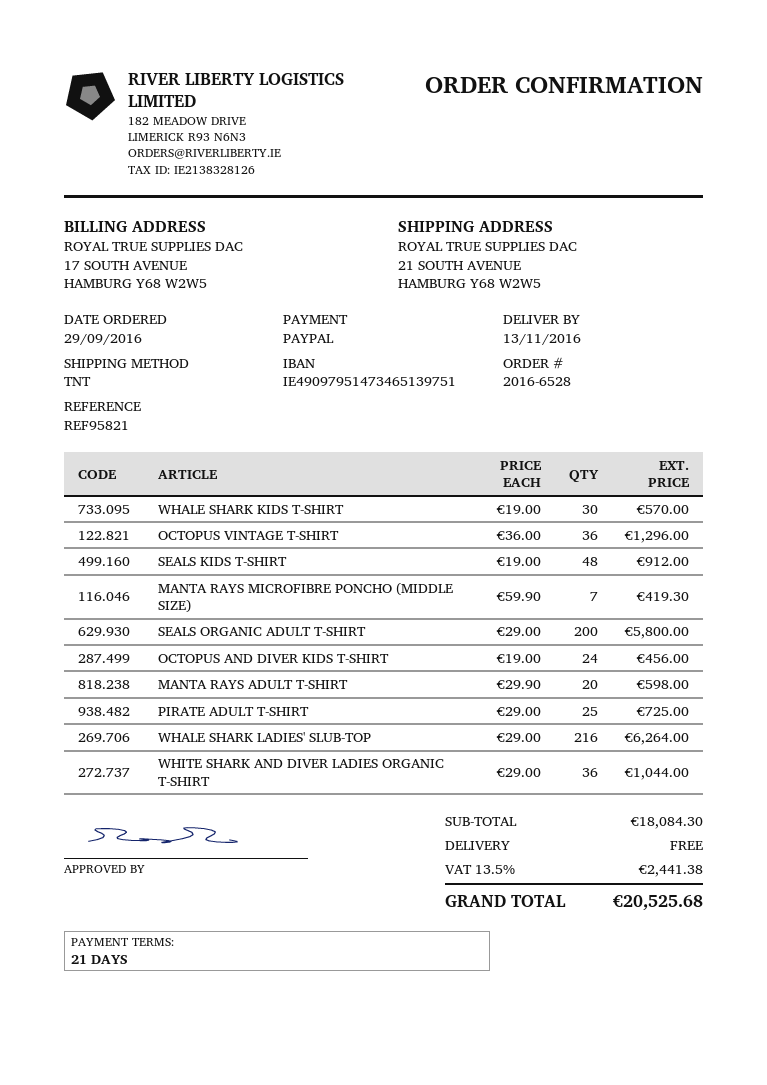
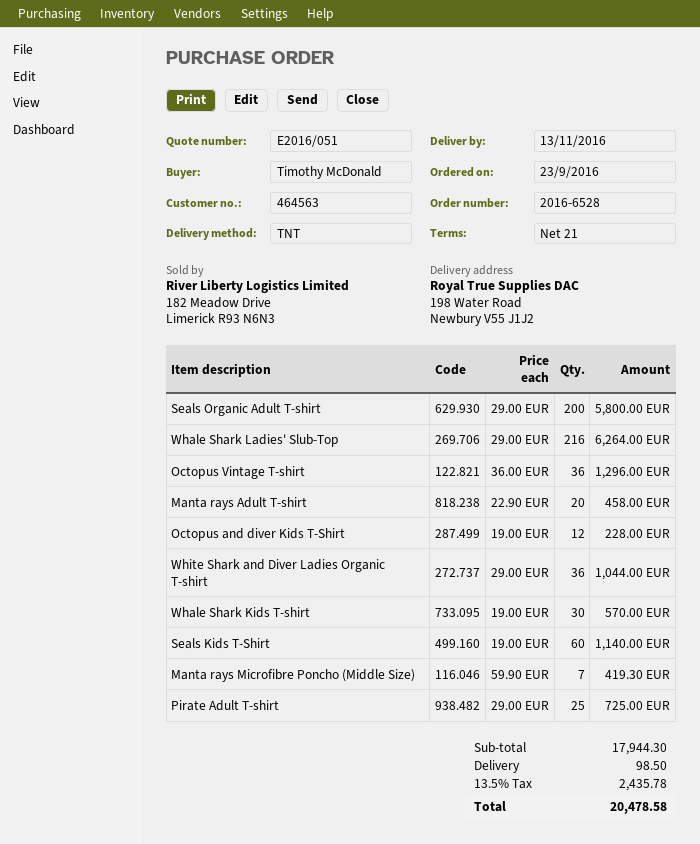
order date: 2016-09-29 -> 2016-09-23
ship to: 21 SOUTH AVENUE, HAMBURG Y68 W2W5 -> 198 Water Road, Newbury V55 J1J2
SEALS KIDS T-SHIRT: 48 x 19.00 = 912.00 -> 60 x 19.00 = 1140.00
OCTOPUS AND DIVER KIDS T-SHIRT: 24 x 19.00 = 456.00 -> 12 x 19.00 = 228.00
MANTA RAYS ADULT T-SHIRT: 20 x 29.90 = 598.00 -> 20 x 22.90 = 458.00
subtotal: 18084.30 -> 17944.30
shipping: 0.00 -> 98.50
tax: 13.5% = 2441.38 -> 13.5% = 2435.78
total: 20525.68 -> 20478.58

